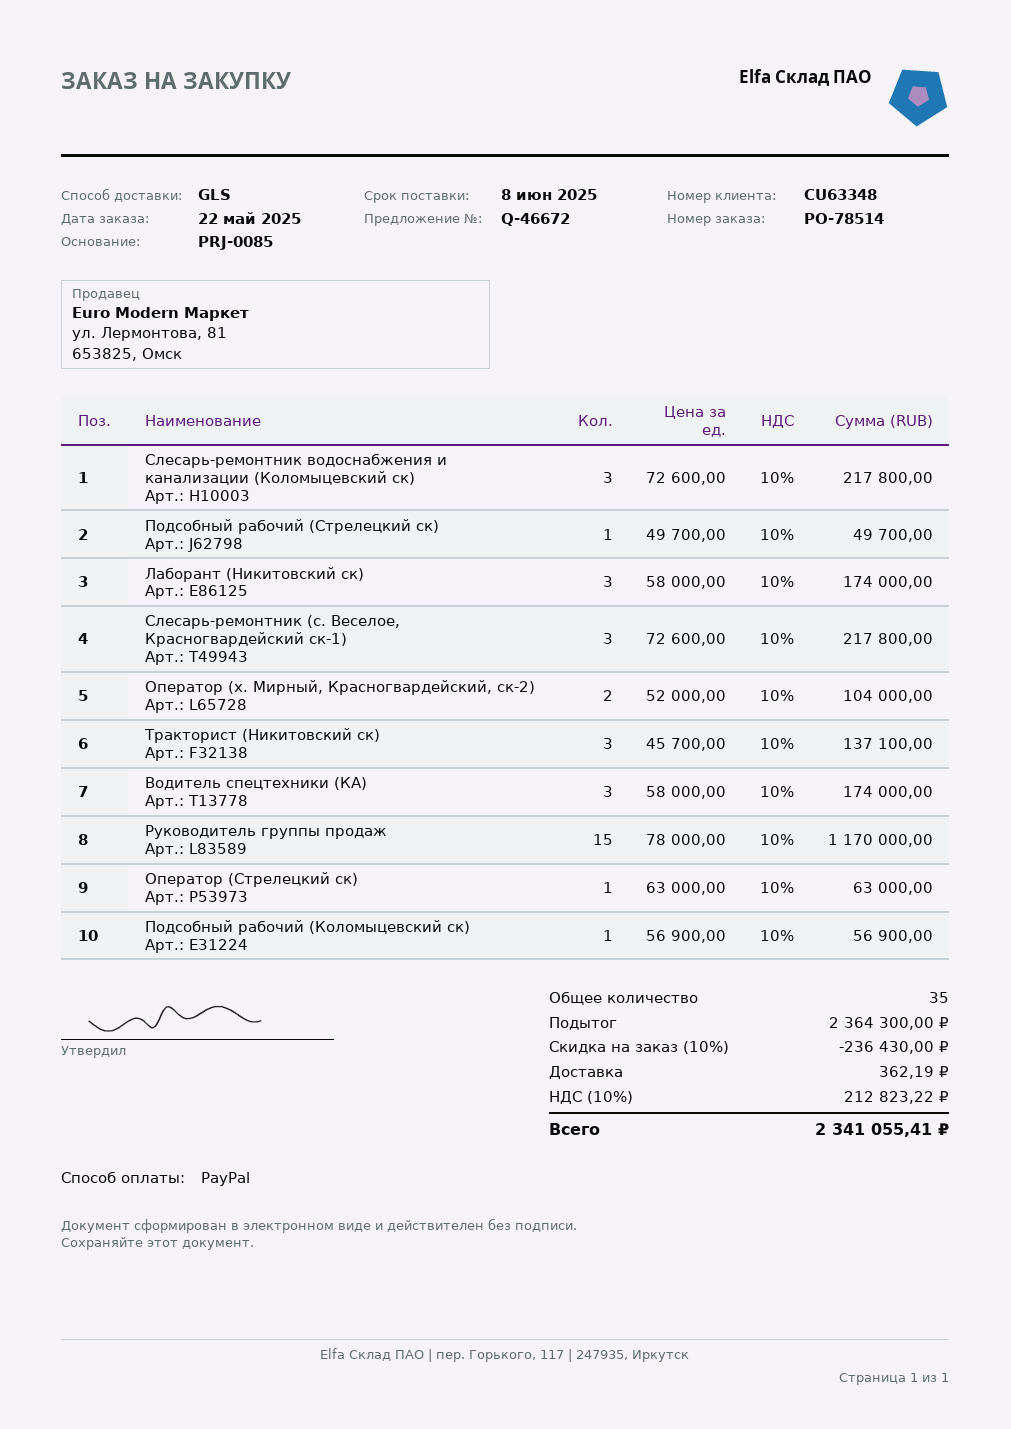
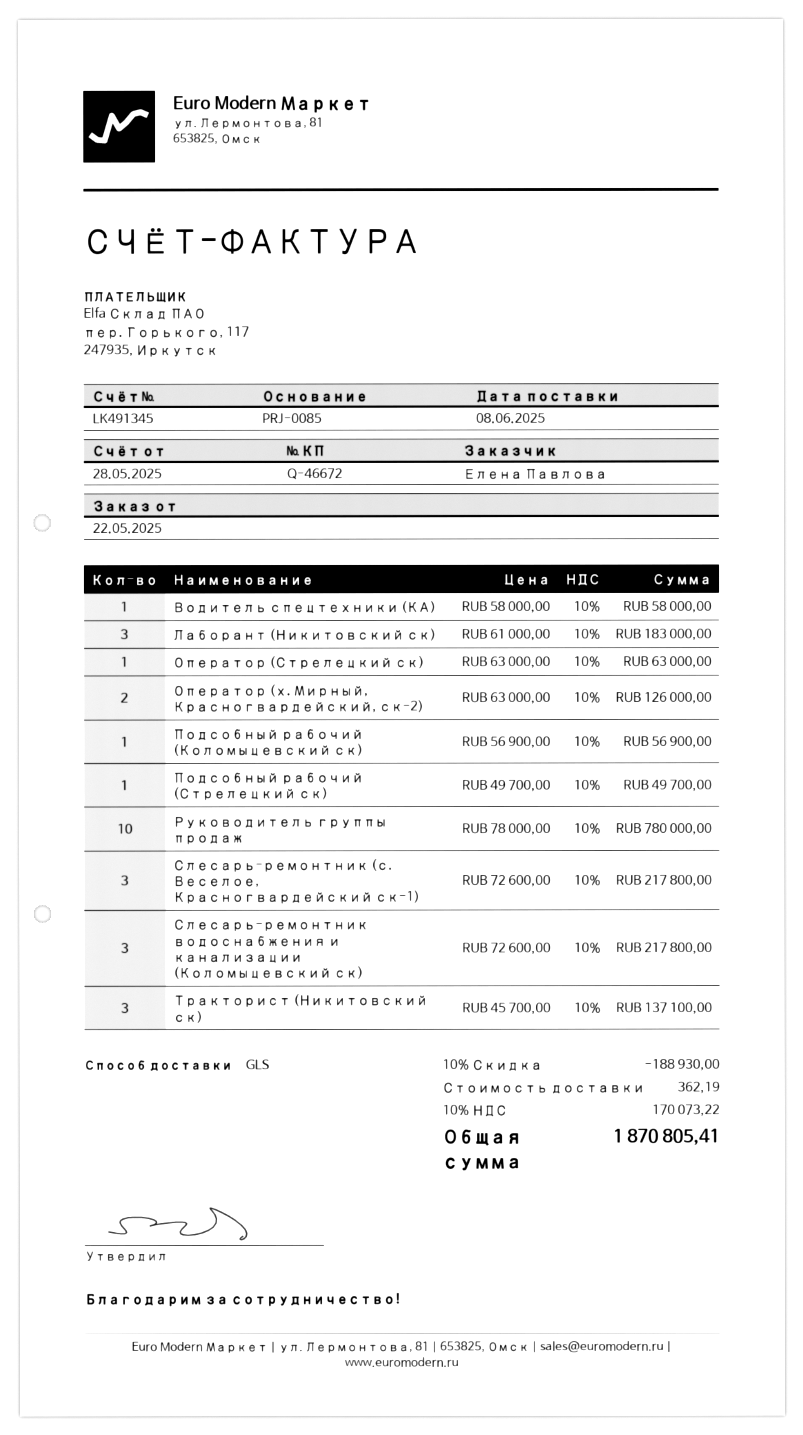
Лаборант (Никитовский ск): 3 x 58000.00 = 174000.00 -> 3 x 61000.00 = 183000.00
Оператор (х. Мирный, Красногвардейский, ск-2): 2 x 52000.00 = 104000.00 -> 2 x 63000.00 = 126000.00
Водитель спецтехники (КА): 3 x 58000.00 = 174000.00 -> 1 x 58000.00 = 58000.00
Руководитель группы продаж: 15 x 78000.00 = 1170000.00 -> 10 x 78000.00 = 780000.00
discount: 10% = 236430.00 -> 10% = 188930.00
tax: 10% = 212823.22 -> 10% = 170073.22
total: 2341055.41 -> 1870805.41

